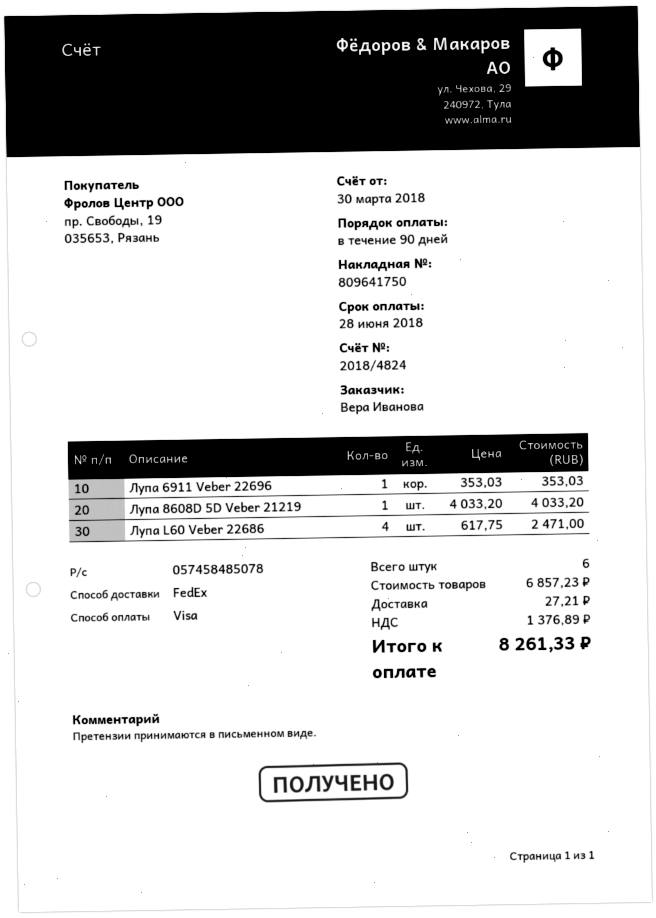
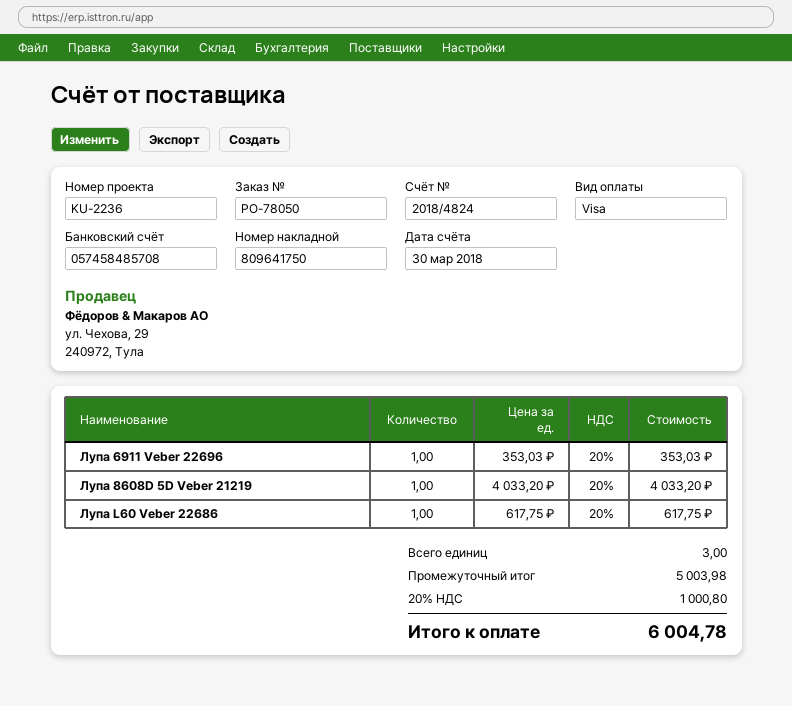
bank account: 057458485078 -> 057458485708
Лупа L60 Veber 22686: 4 x 617.75 = 2471.00 -> 1 x 617.75 = 617.75
total quantity: 6 -> 3
subtotal: 6857.23 -> 5003.98
shipping: 27.21 -> none
tax: 1376.89 -> 1000.80
total: 8261.33 -> 6004.78

